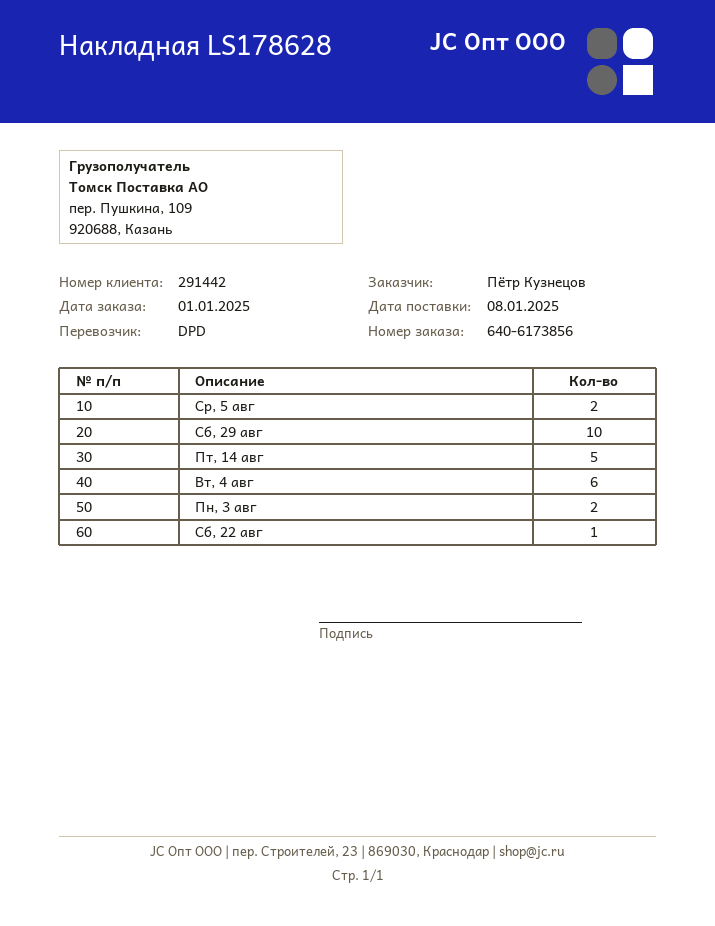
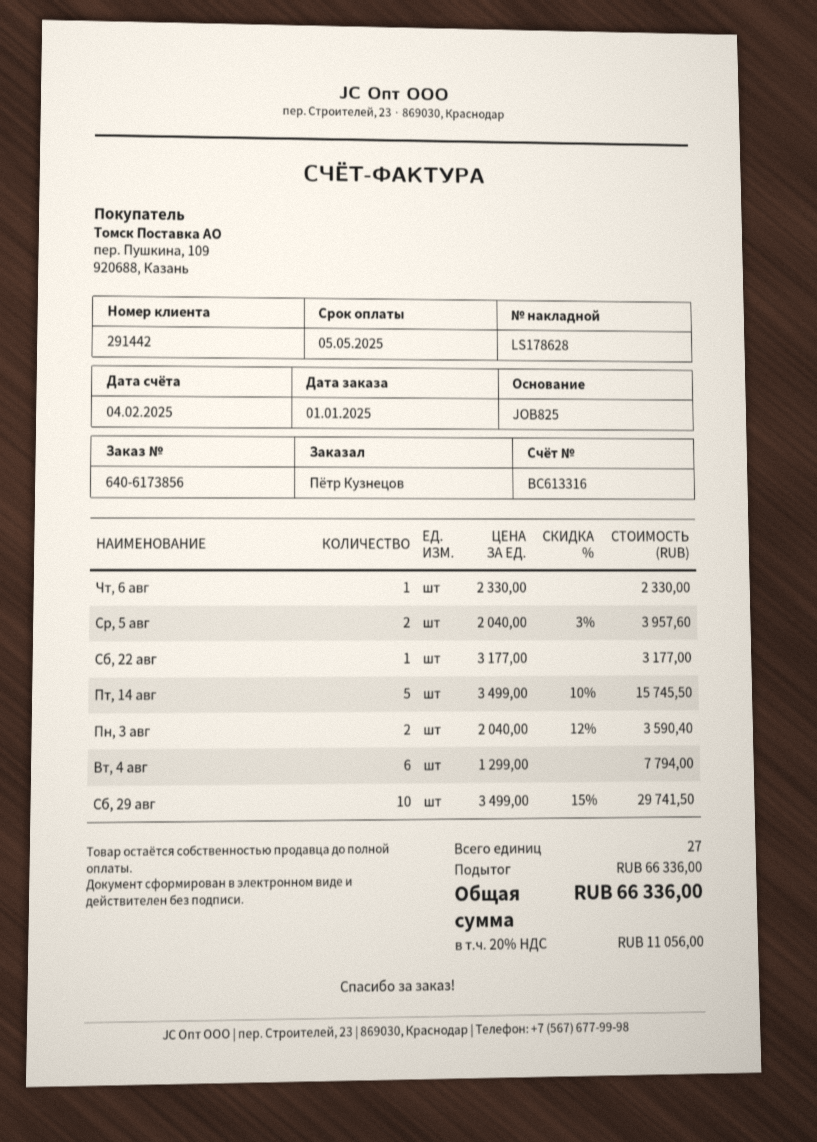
Чт, 6 авг: none -> 1

